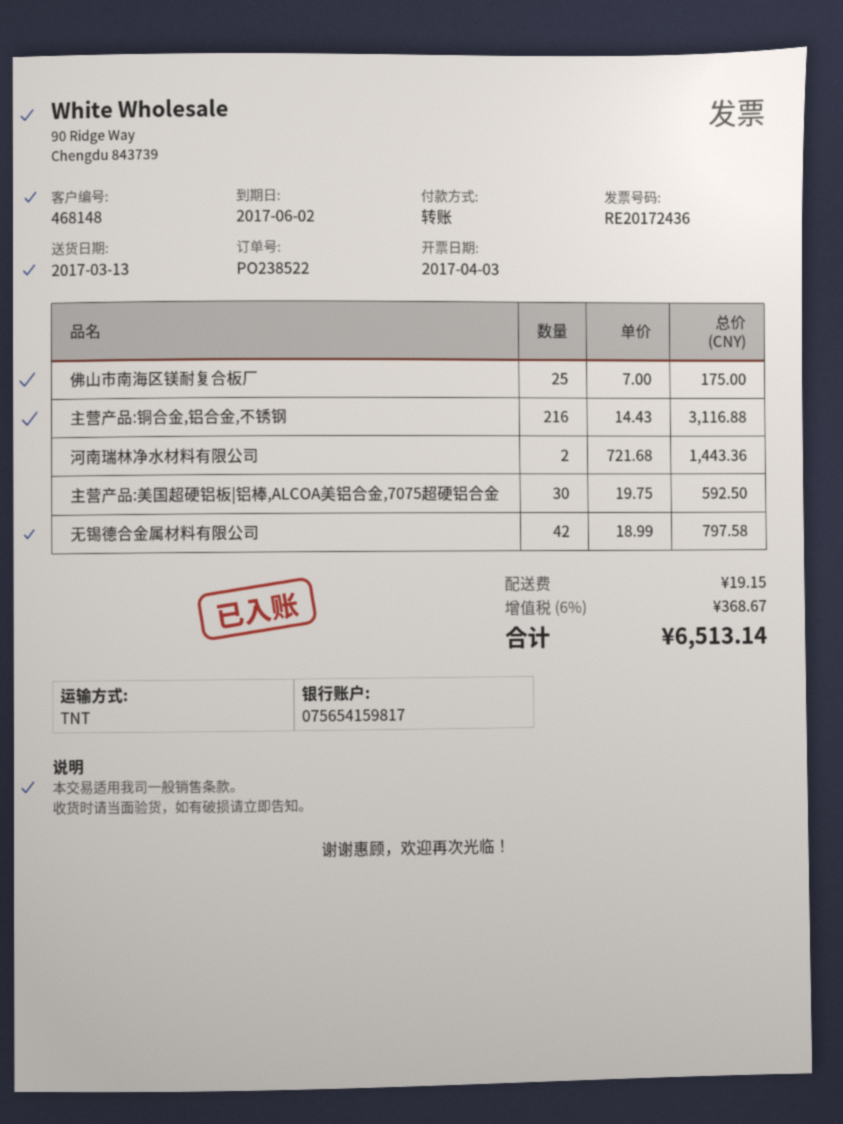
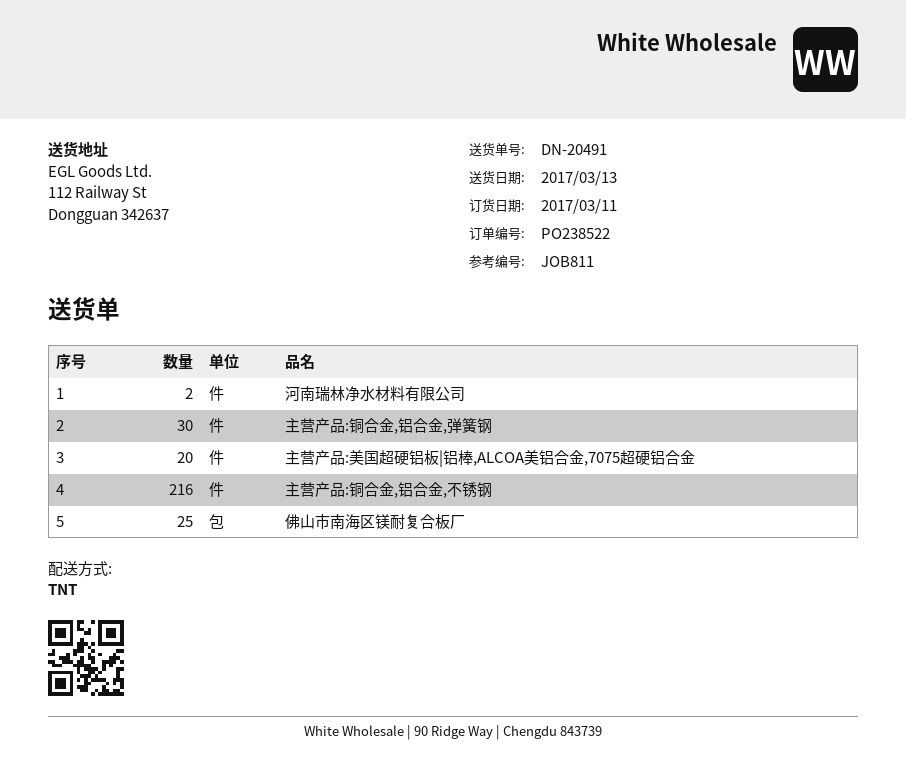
主营产品:美国超硬铝板|铝棒,ALCOA美铝合金,7075超硬铝合金: 30 -> 20
无锡德合金属材料有限公司: 42 -> none
主营产品:铜合金,铝合金,弹簧钢: none -> 30

